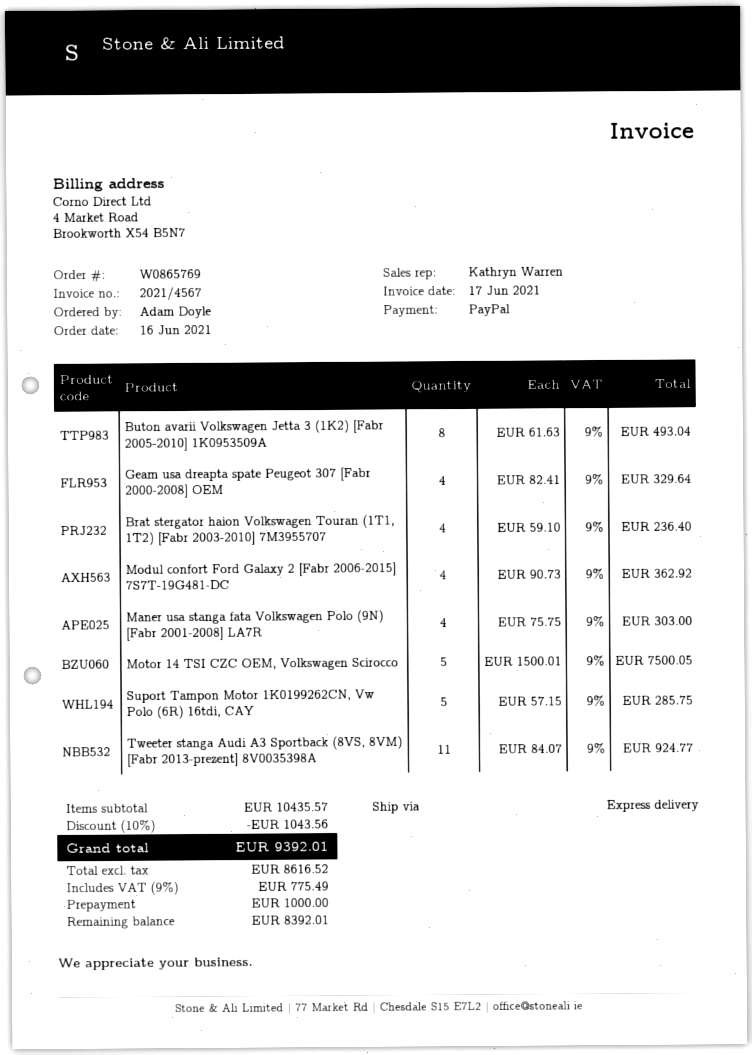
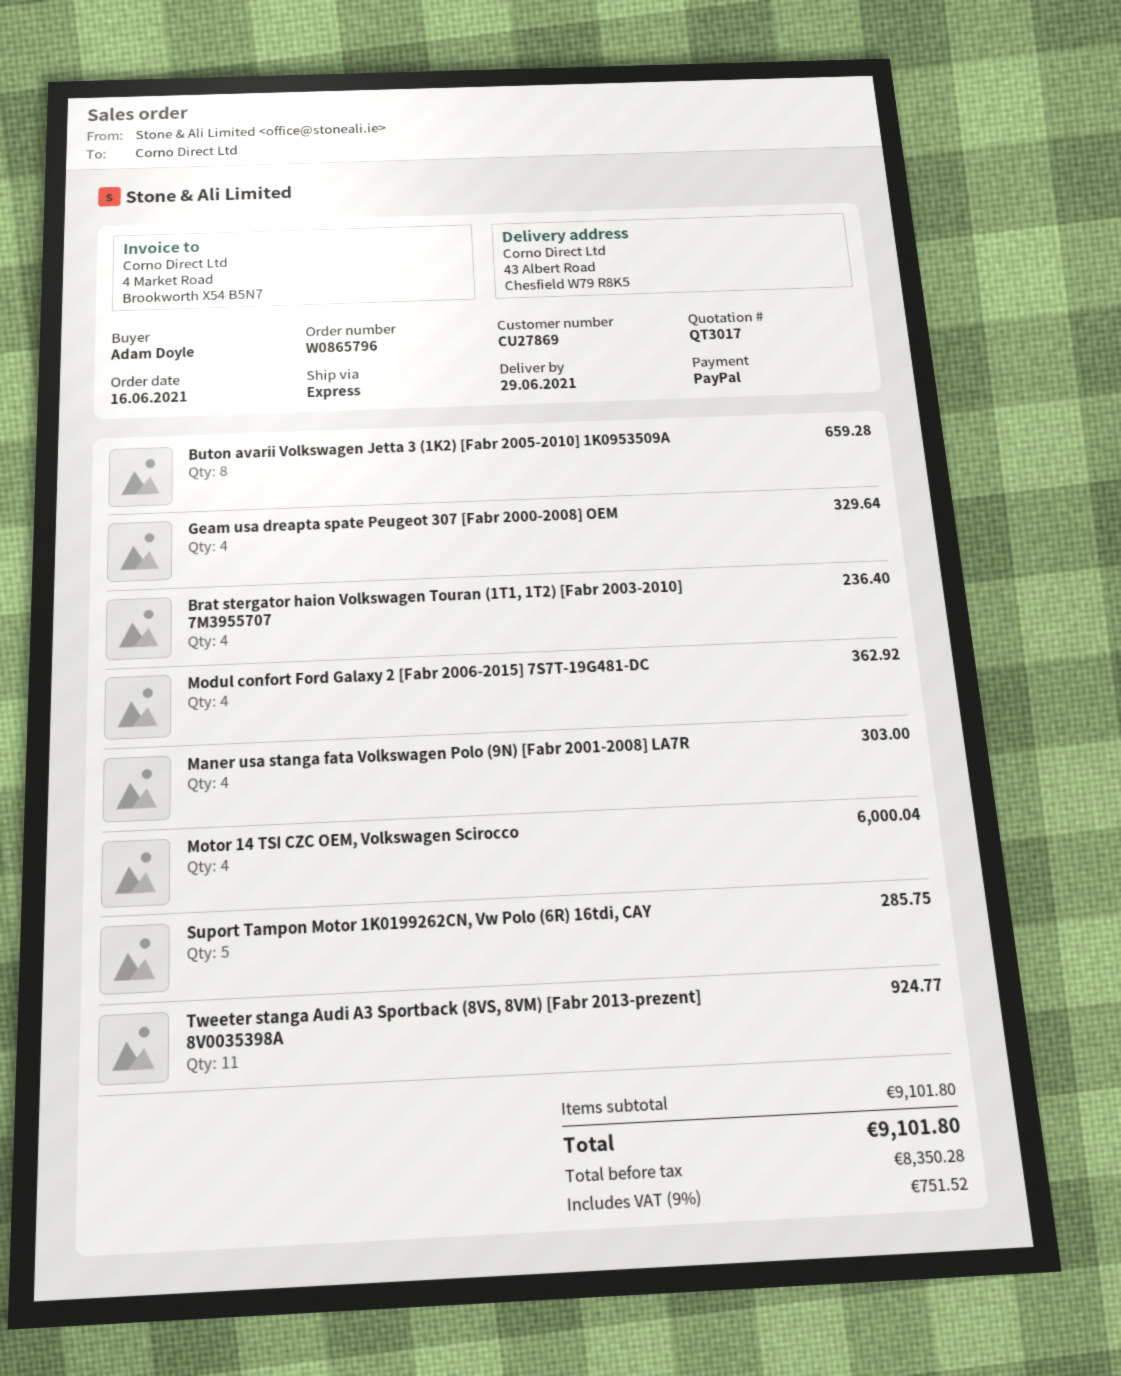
order number: W0865769 -> W0865796
Buton avarii Volkswagen Jetta 3 (1K2) [Fabr 2005-2010] 1K0953509A: 8 for 493.04 -> 8 for 659.28
Motor 14 TSI CZC OEM, Volkswagen Scirocco: 5 for 7500.05 -> 4 for 6000.04
subtotal: 10435.57 -> 9101.80
discount: 10% = 1043.56 -> none
net: 8616.52 -> 8350.28
tax: 9% = 775.49 -> 9% = 751.52
total: 9392.01 -> 9101.80

